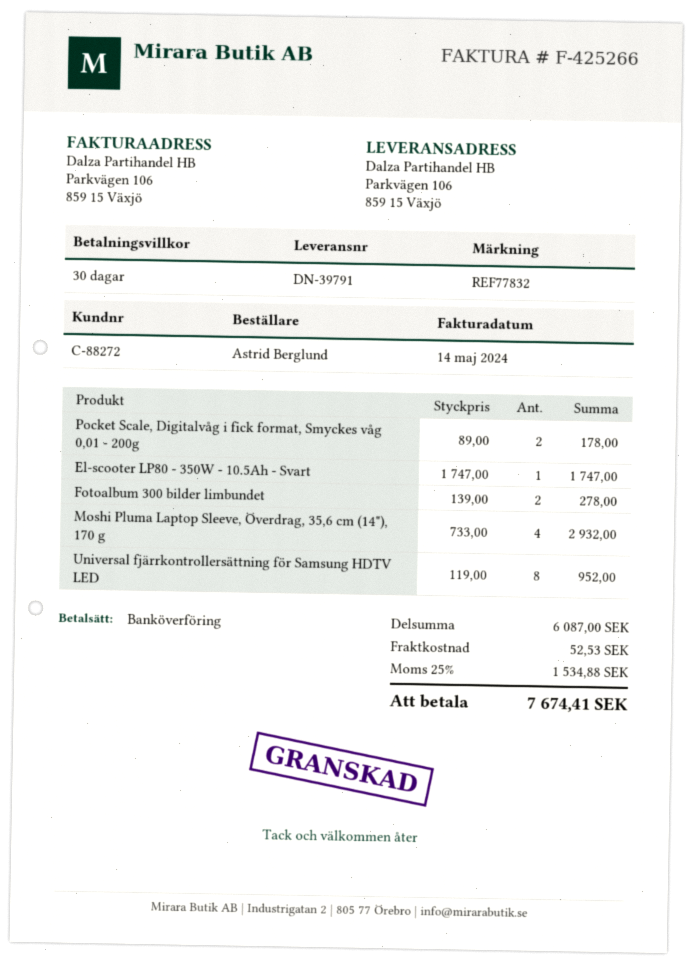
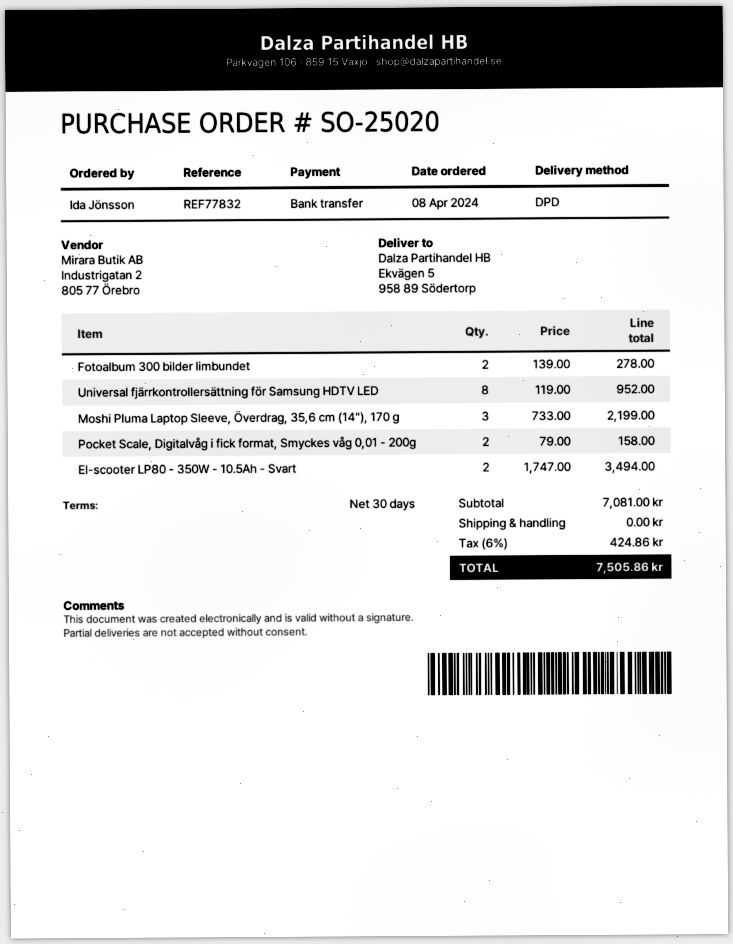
ordered by: Astrid Berglund -> Ida Jönsson
ship to: Parkvägen 106, 859 15 Växjö -> Ekvägen 5, 958 89 Södertorp
Pocket Scale, Digitalvåg i fick format, Smyckes våg 0,01 - 200g: 2 x 89.00 = 178.00 -> 2 x 79.00 = 158.00
El-scooter LP80 - 350W - 10.5Ah - Svart: 1 x 1747.00 = 1747.00 -> 2 x 1747.00 = 3494.00
Moshi Pluma Laptop Sleeve, Överdrag, 35,6 cm (14"), 170 g: 4 x 733.00 = 2932.00 -> 3 x 733.00 = 2199.00
subtotal: 6087.00 -> 7081.00
shipping: 52.53 -> 0.00
tax: 25% = 1534.88 -> 6% = 424.86
total: 7674.41 -> 7505.86

